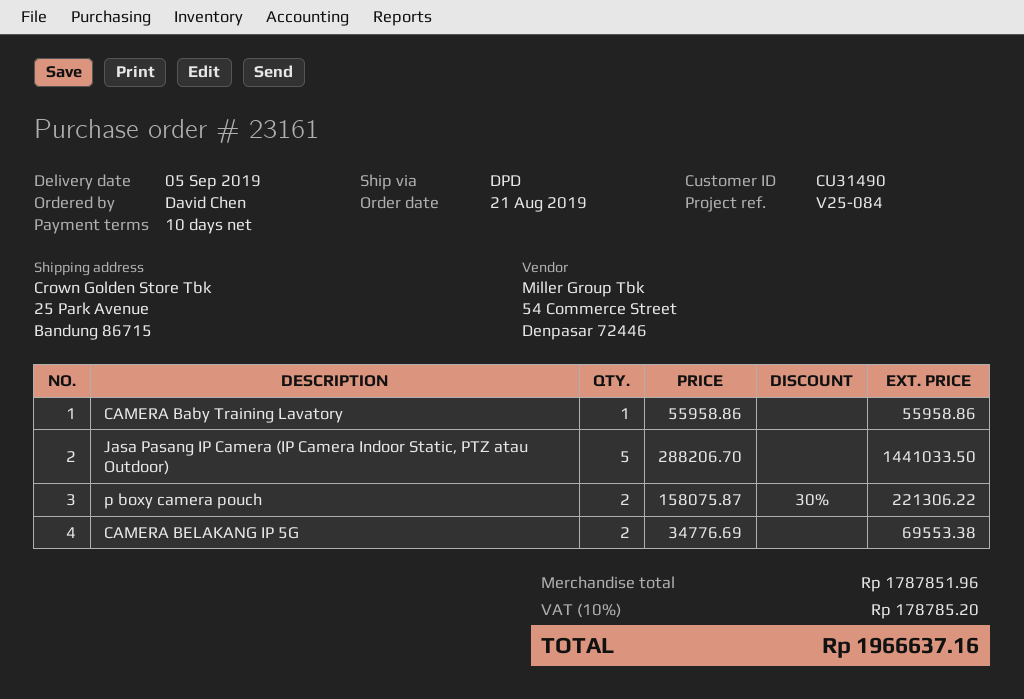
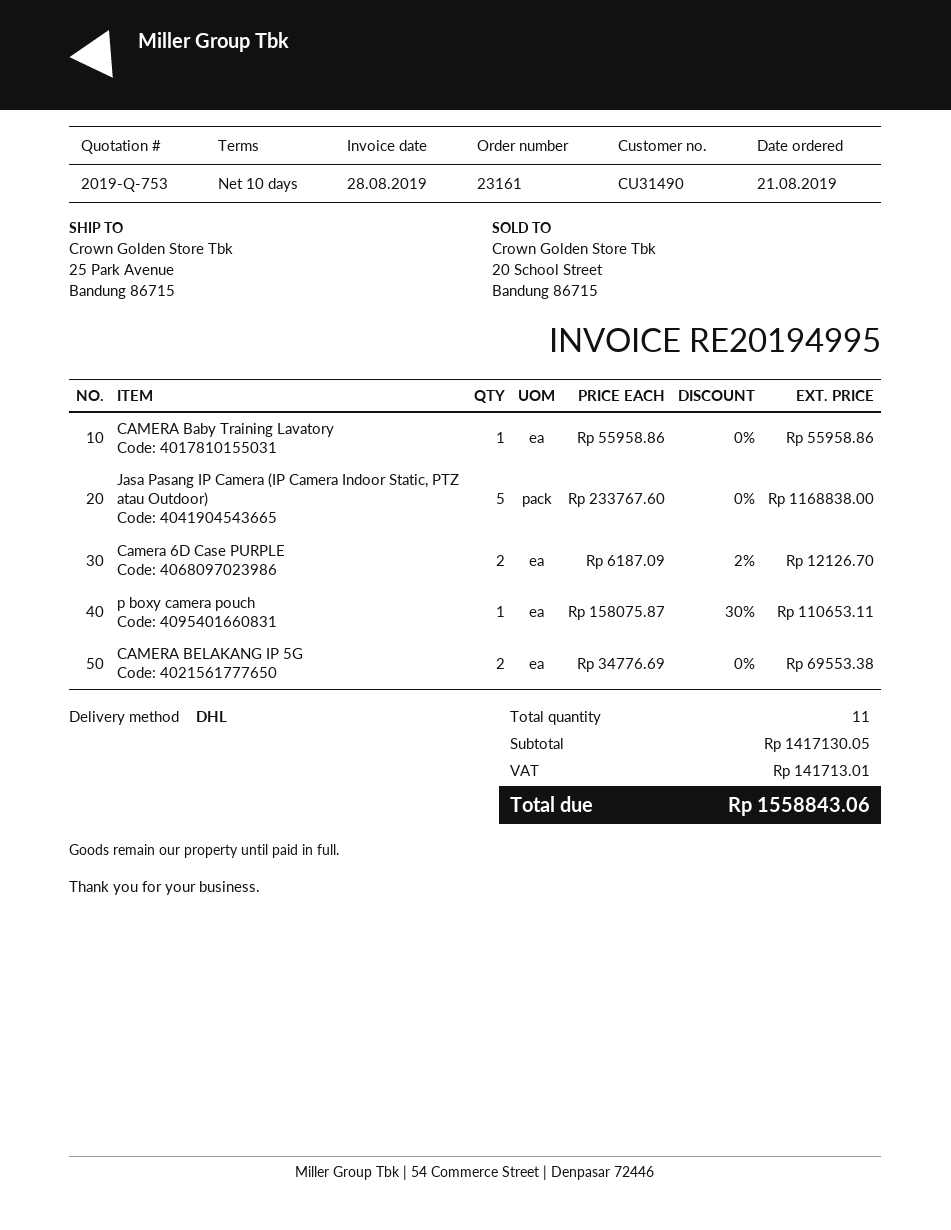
shipping method: DPD -> DHL
Jasa Pasang IP Camera (IP Camera Indoor Static, PTZ atau Outdoor): 5 x 288206.70 = 1441033.50 -> 5 x 233767.60 = 1168838.00
p boxy camera pouch: 2 x 158075.87 - 30% = 221306.22 -> 1 x 158075.87 - 30% = 110653.11
Camera 6D Case PURPLE: none -> 2 x 6187.09 - 2% = 12126.70
subtotal: 1787851.96 -> 1417130.05
tax: 178785.20 -> 141713.01
total: 1966637.16 -> 1558843.06

